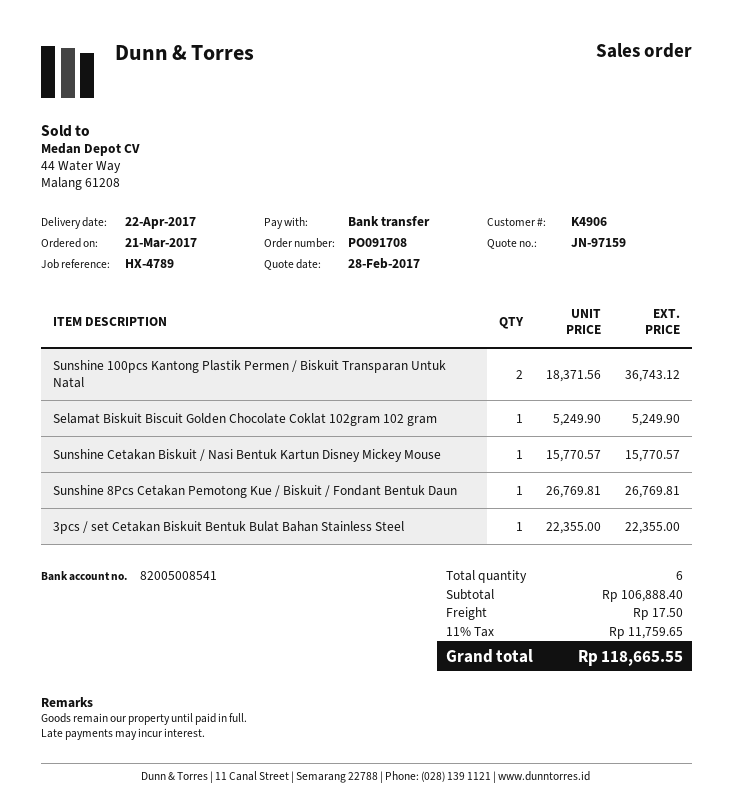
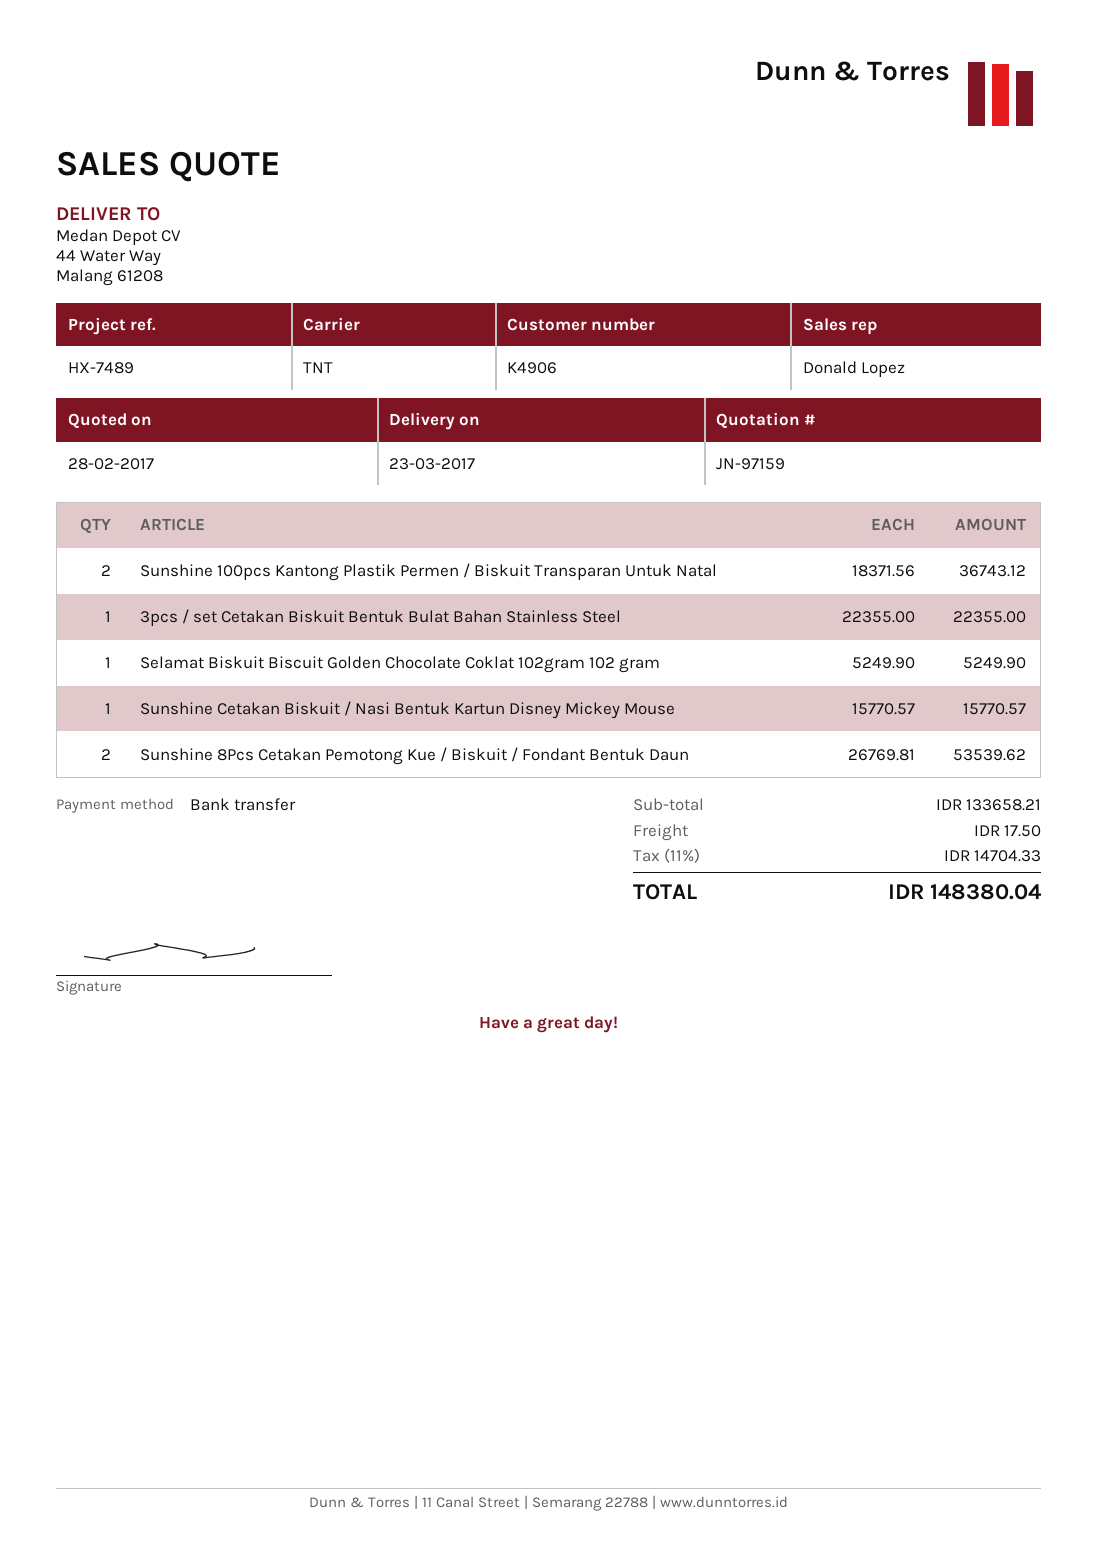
delivery date: 2017-04-22 -> 2017-03-23
reference: HX-4789 -> HX-7489
Sunshine 8Pcs Cetakan Pemotong Kue / Biskuit / Fondant Bentuk Daun: 1 x 26769.81 = 26769.81 -> 2 x 26769.81 = 53539.62
subtotal: 106888.40 -> 133658.21
tax: 11% = 11759.65 -> 11% = 14704.33
total: 118665.55 -> 148380.04

